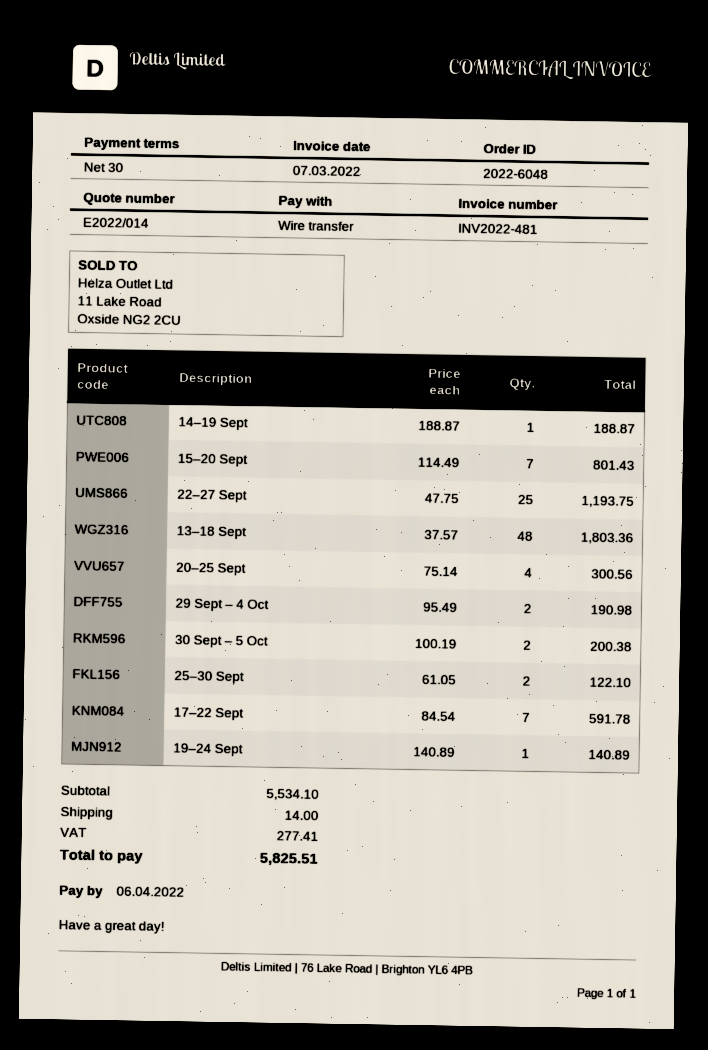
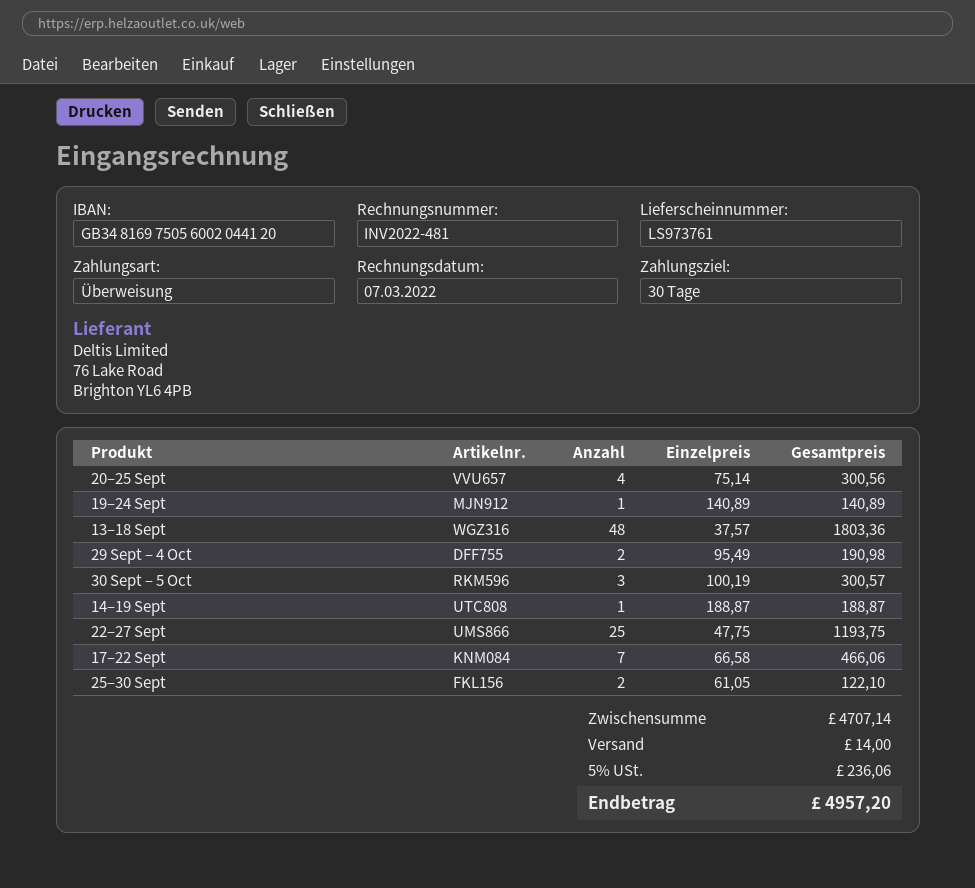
15–20 Sept: 7 x 114.49 = 801.43 -> none
30 Sept – 5 Oct: 2 x 100.19 = 200.38 -> 3 x 100.19 = 300.57
17–22 Sept: 7 x 84.54 = 591.78 -> 7 x 66.58 = 466.06
subtotal: 5534.10 -> 4707.14
tax: 277.41 -> 236.06
total: 5825.51 -> 4957.20

